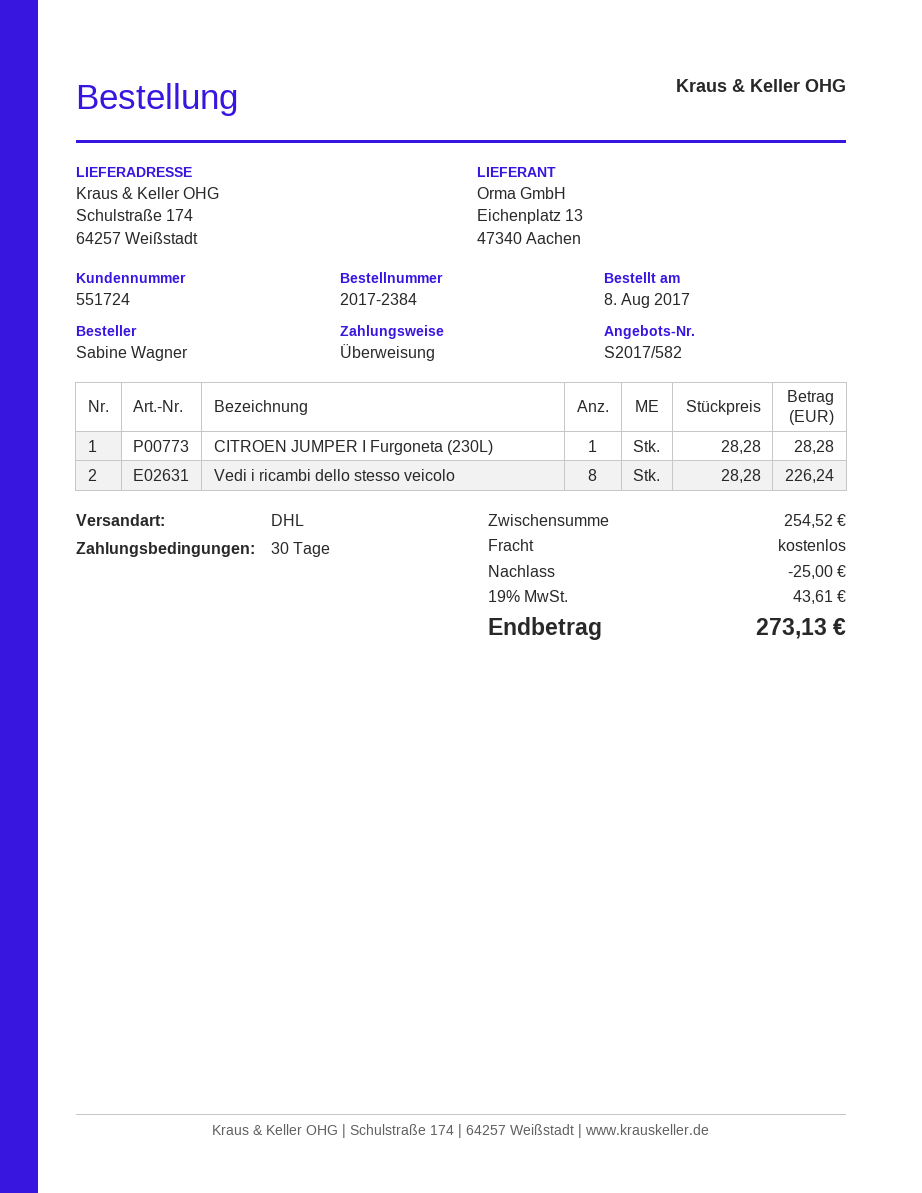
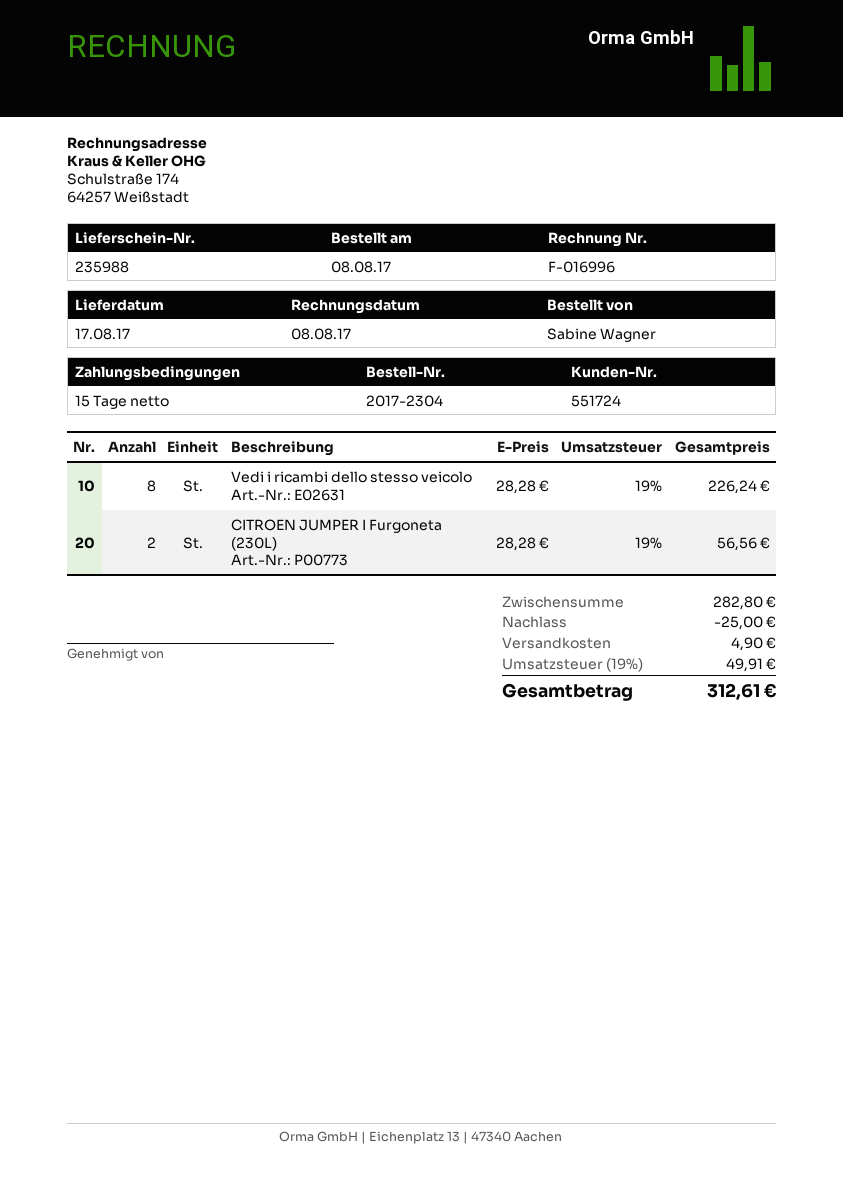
order number: 2017-2384 -> 2017-2304
payment terms: 30 days -> 15 days
CITROEN JUMPER I Furgoneta (230L): 1 x 28.28 = 28.28 -> 2 x 28.28 = 56.56
subtotal: 254.52 -> 282.80
shipping: 0.00 -> 4.90
tax: 19% = 43.61 -> 19% = 49.91
total: 273.13 -> 312.61

